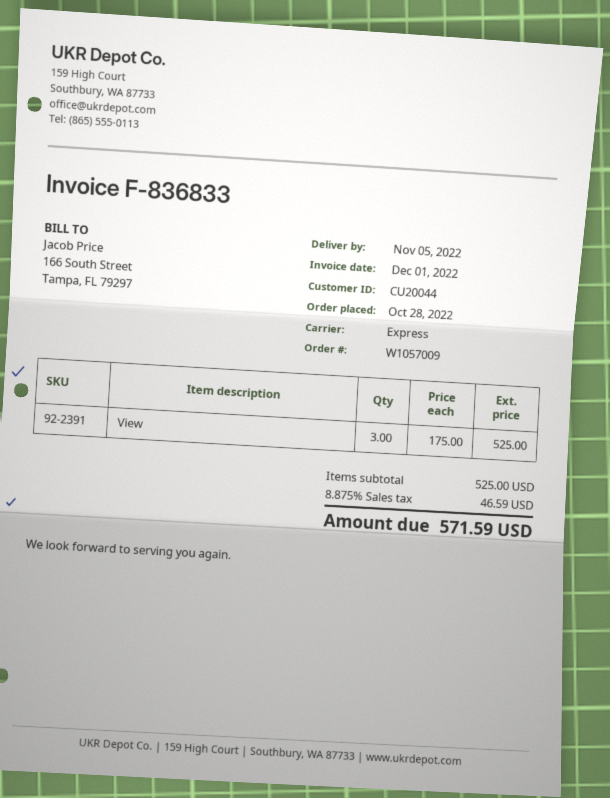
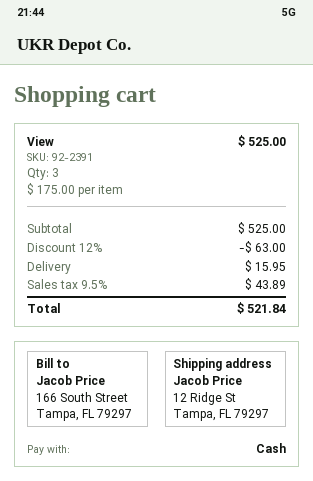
discount: none -> 12% = 63.00
shipping: none -> 15.95
tax: 8.875% = 46.59 -> 9.5% = 43.89
total: 571.59 -> 521.84

